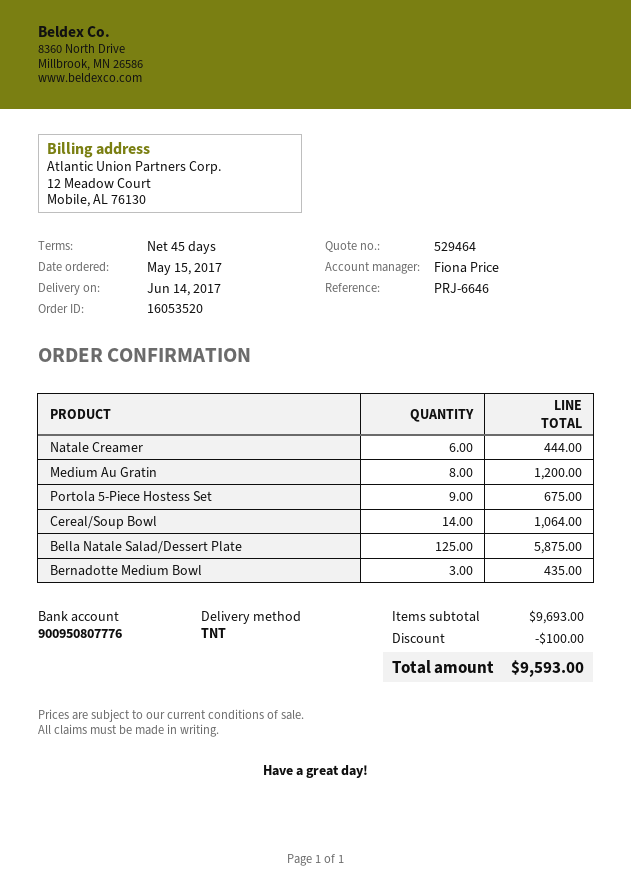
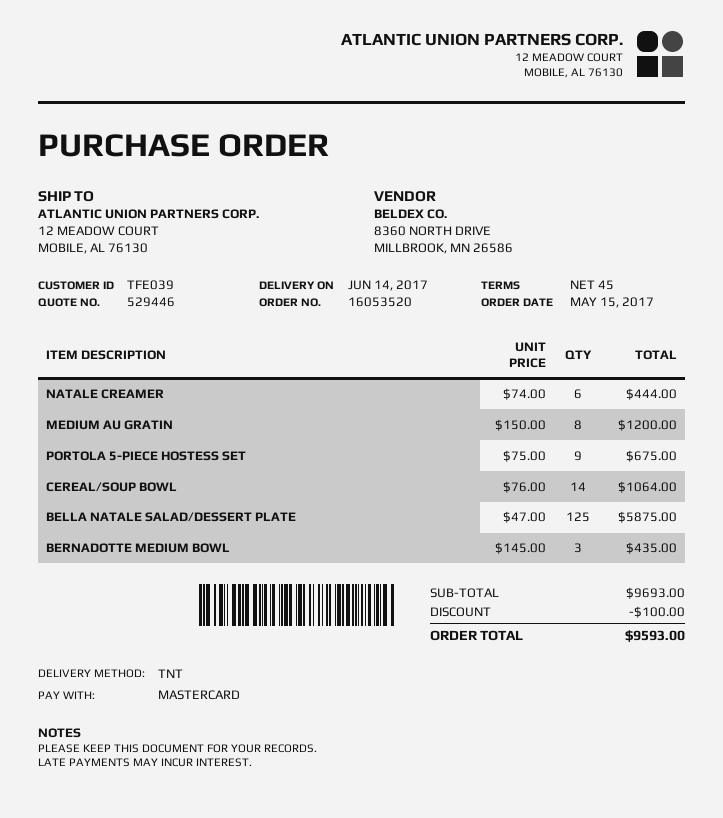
quote number: 529464 -> 529446

